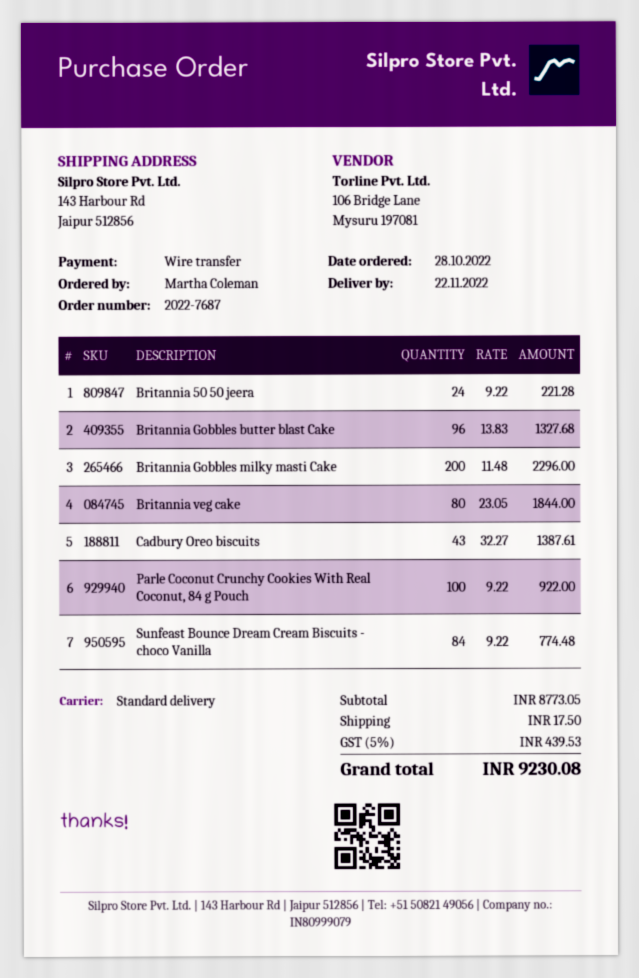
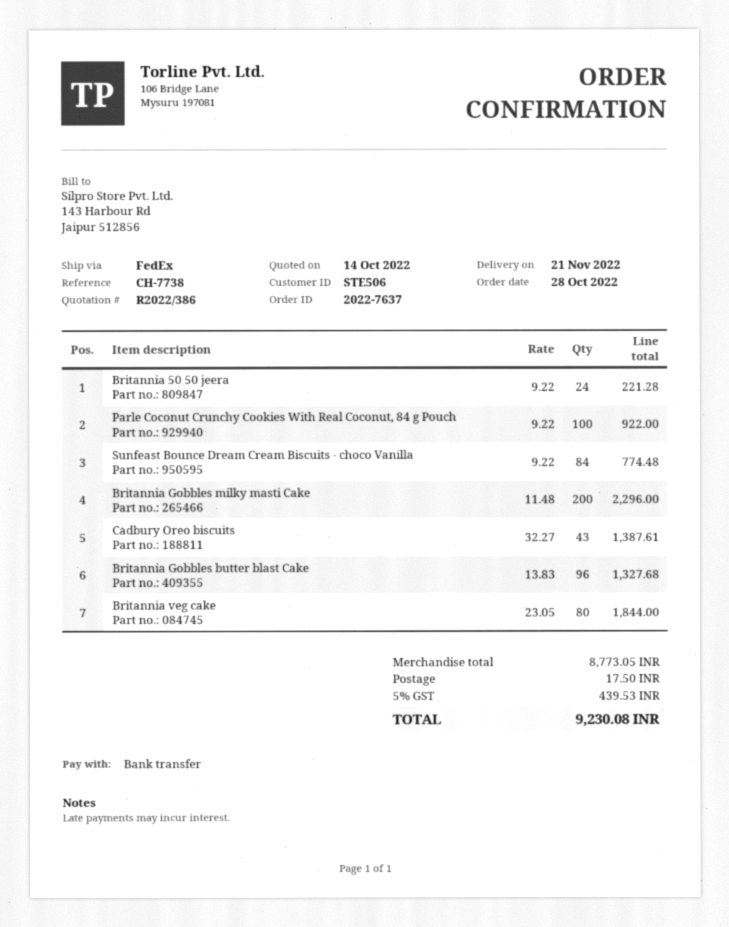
order number: 2022-7687 -> 2022-7637
delivery date: 2022-11-22 -> 2022-11-21
shipping method: standard -> FedEx

